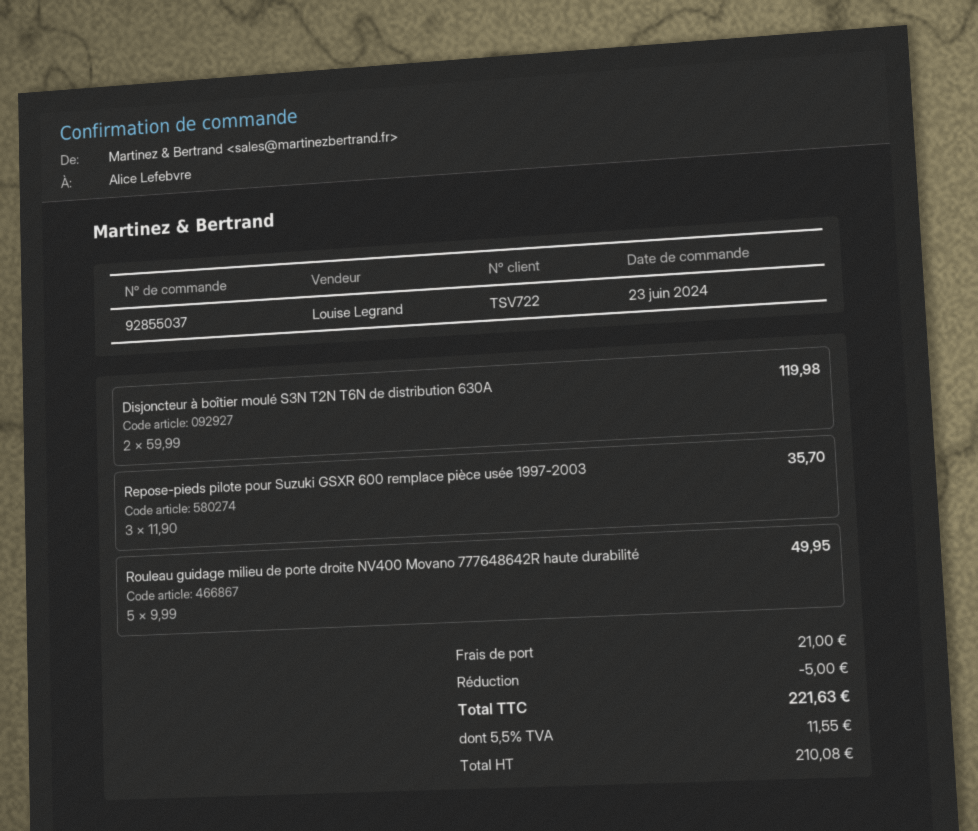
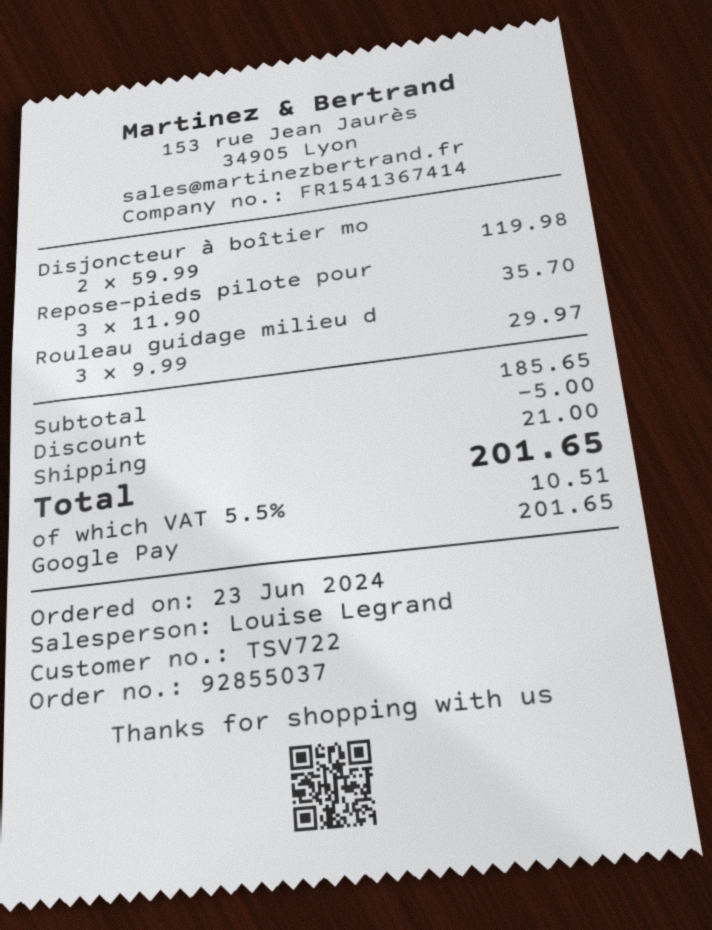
Rouleau guidage milieu de porte droite NV400 Movano 777648642R haute durabilité: 5 x 9.99 = 49.95 -> 3 x 9.99 = 29.97
tax: 5.5% = 11.55 -> 5.5% = 10.51
total: 221.63 -> 201.65

